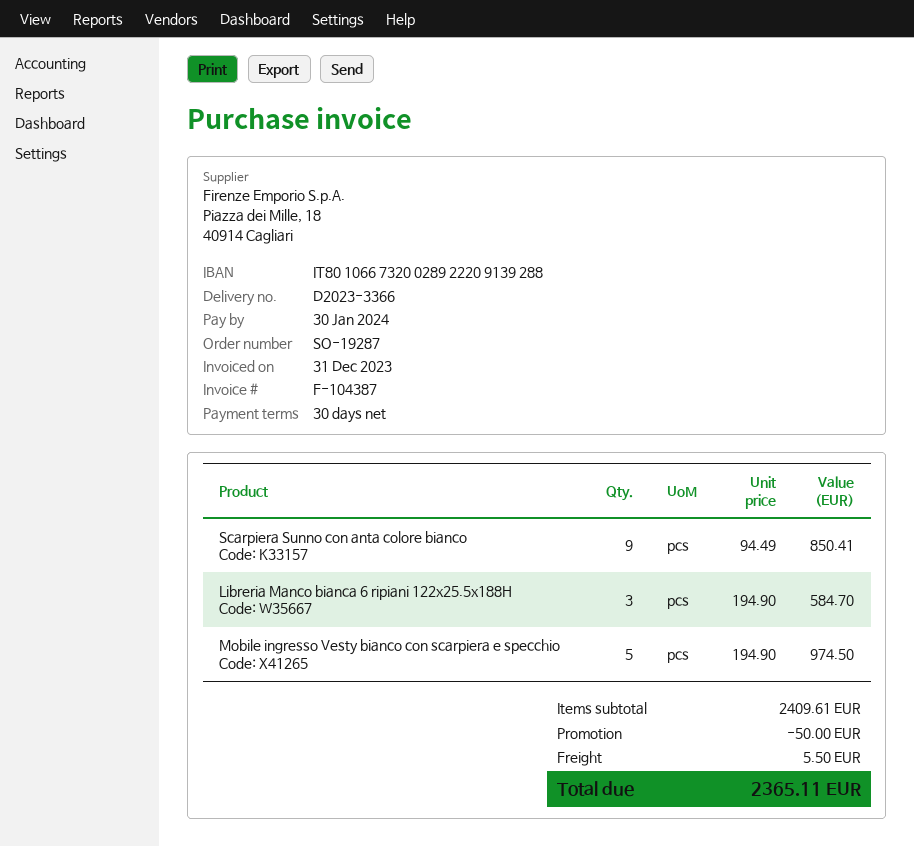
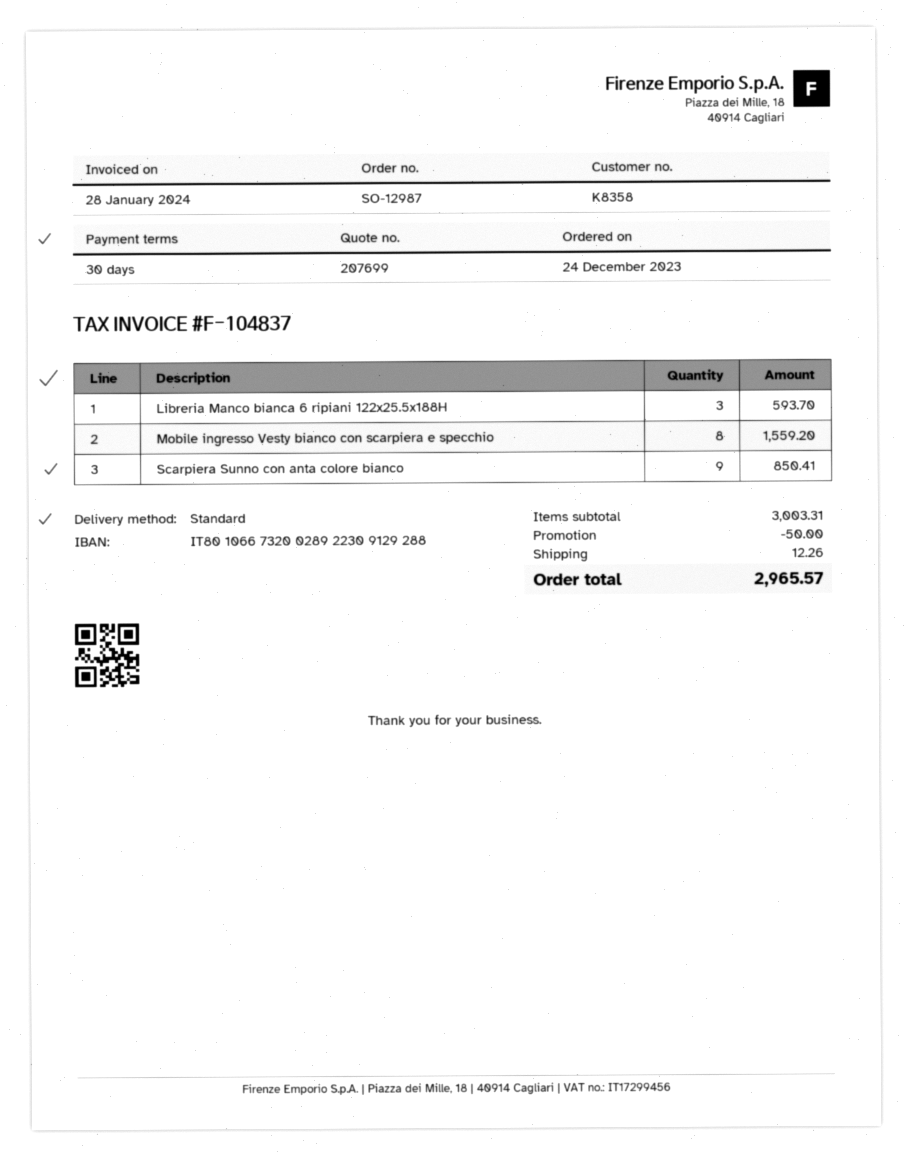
order number: SO-19287 -> SO-12987
invoice number: F-104387 -> F-104837
invoice date: 2023-12-31 -> 2024-01-28
bank account: IT8010667320028922209139288 -> IT8010667320028922309129288
Libreria Manco bianca 6 ripiani 122x25.5x188H: 3 for 584.70 -> 3 for 593.70
Mobile ingresso Vesty bianco con scarpiera e specchio: 5 for 974.50 -> 8 for 1559.20
subtotal: 2409.61 -> 3003.31
shipping: 5.50 -> 12.26
total: 2365.11 -> 2965.57

